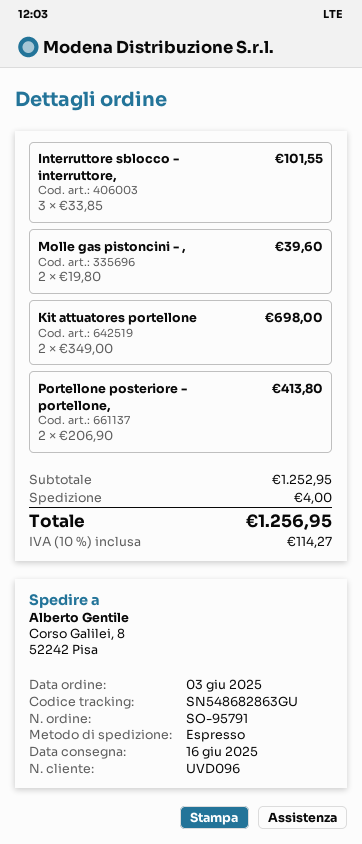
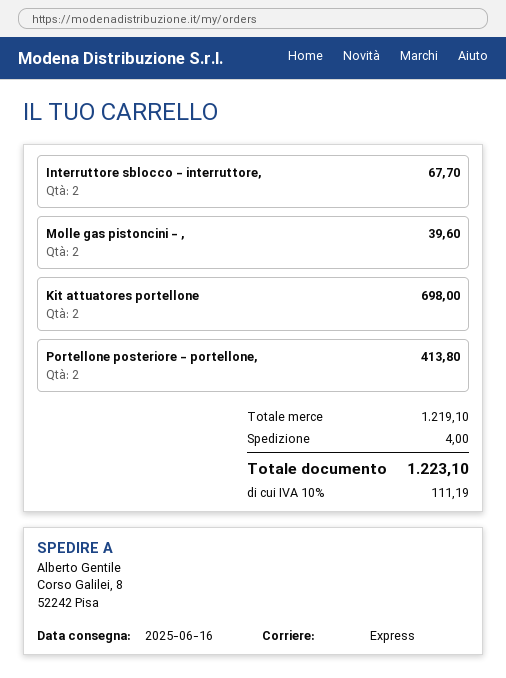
Interruttore sblocco - interruttore,: 3 for 101.55 -> 2 for 67.70
subtotal: 1252.95 -> 1219.10
tax: 10% = 114.27 -> 10% = 111.19
total: 1256.95 -> 1223.10

